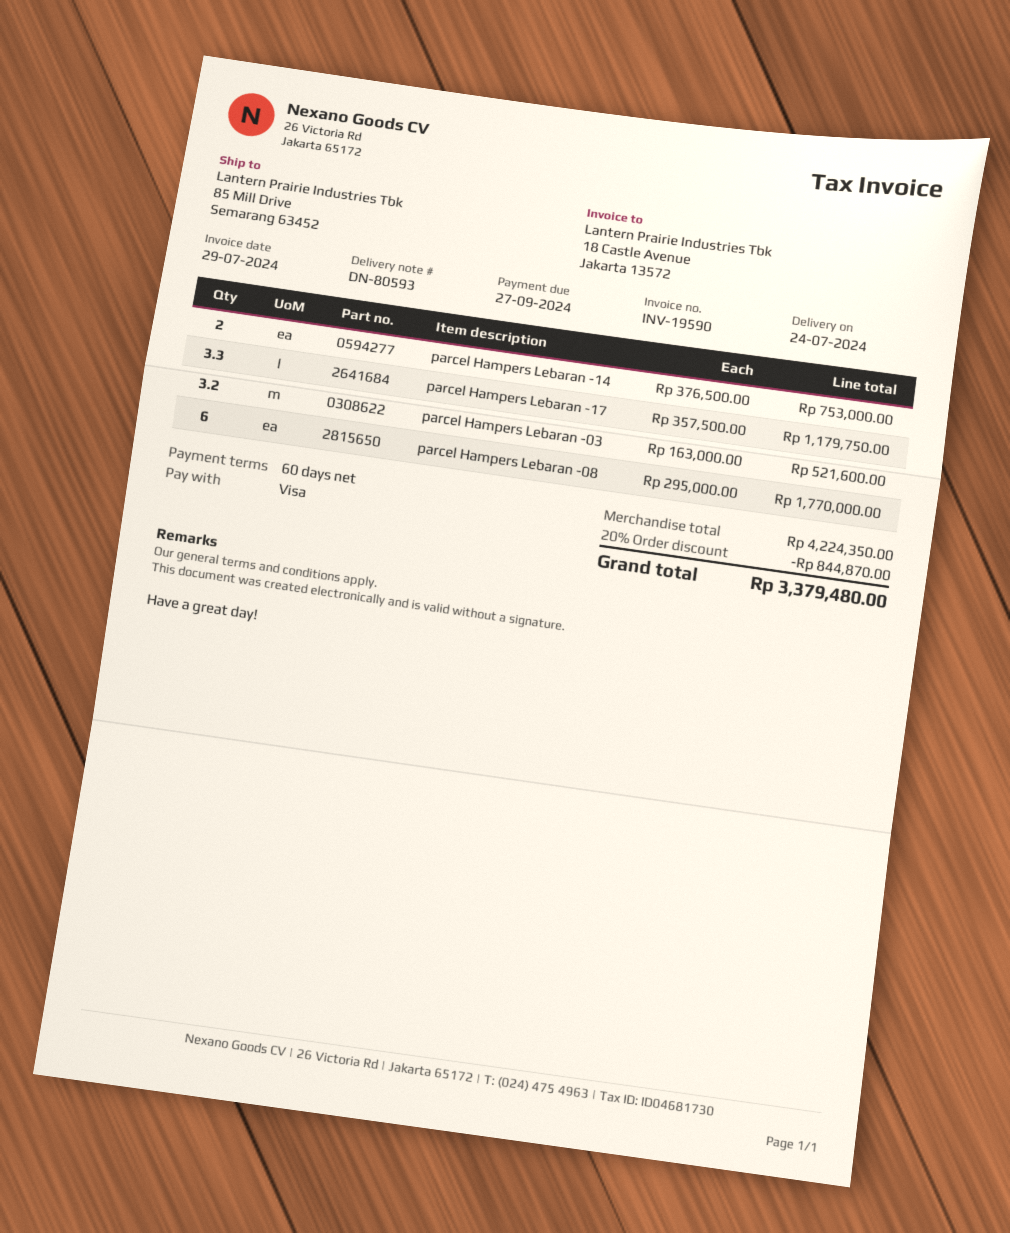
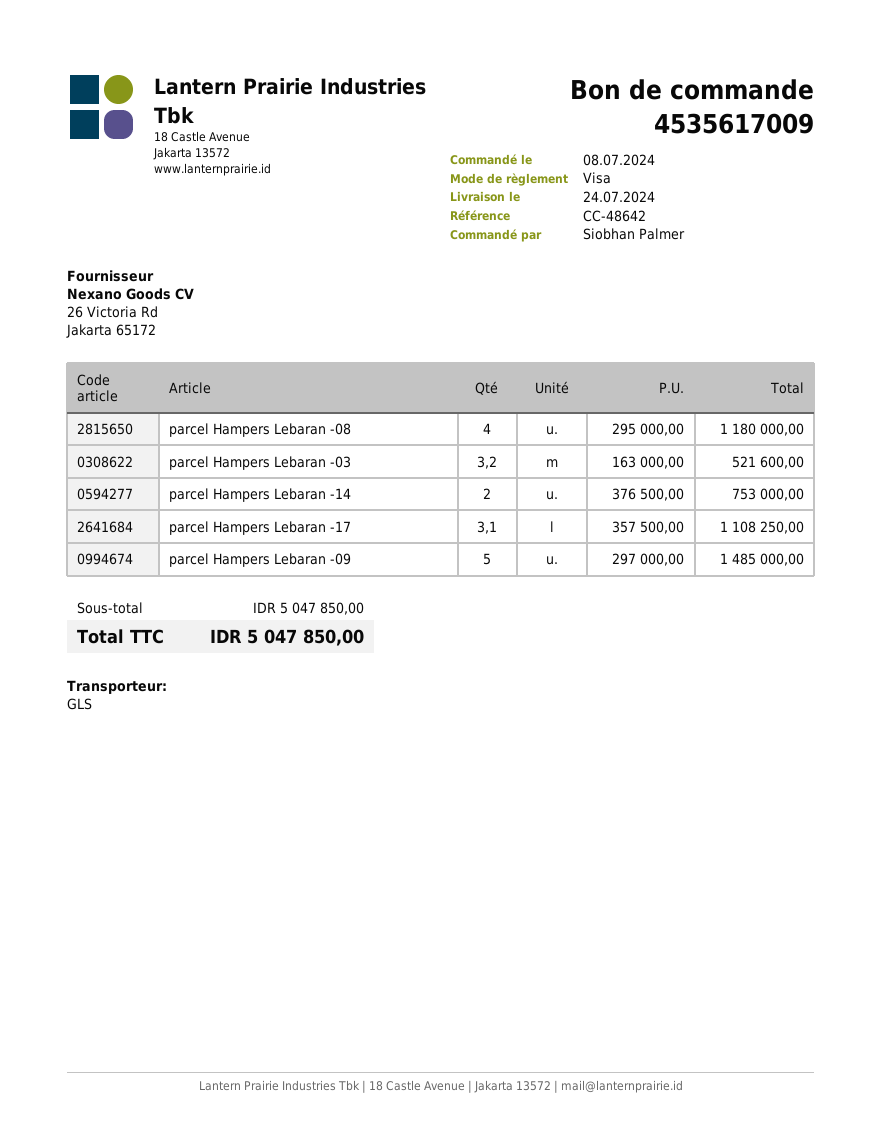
parcel Hampers Lebaran -17: 3.3 x 357500.00 = 1179750.00 -> 3.1 x 357500.00 = 1108250.00
parcel Hampers Lebaran -08: 6 x 295000.00 = 1770000.00 -> 4 x 295000.00 = 1180000.00
parcel Hampers Lebaran -09: none -> 5 x 297000.00 = 1485000.00
subtotal: 4224350.00 -> 5047850.00
discount: 20% = 844870.00 -> none
total: 3379480.00 -> 5047850.00

